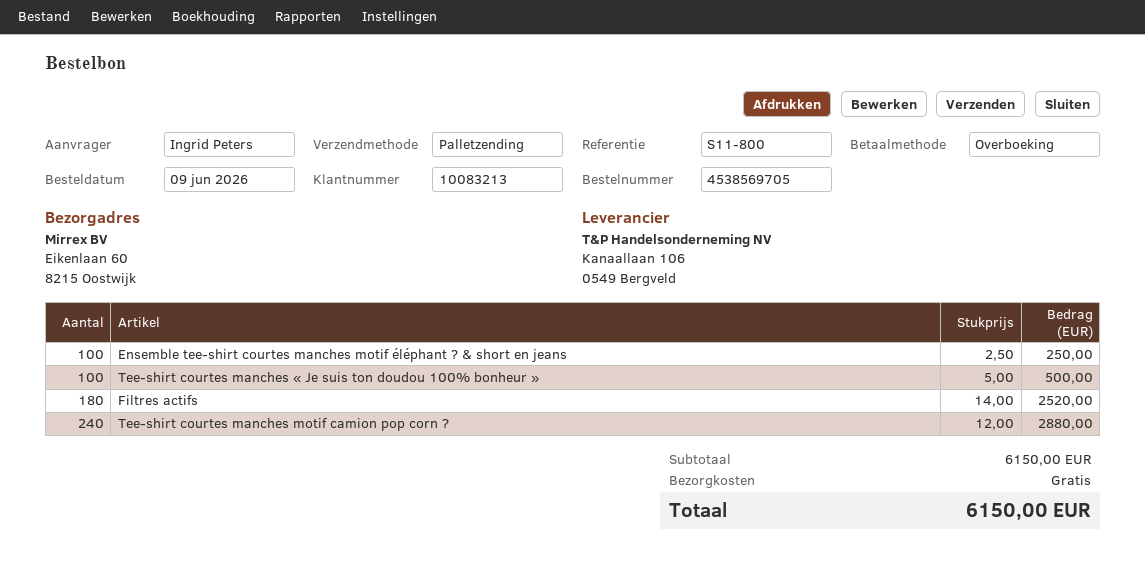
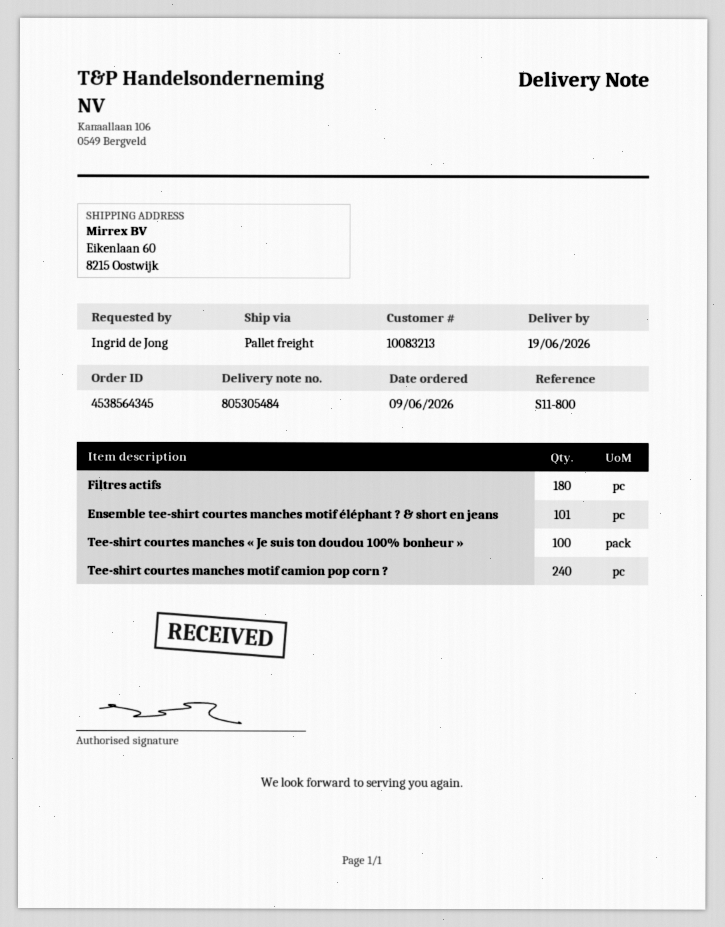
order number: 4538569705 -> 4538564345
ordered by: Ingrid Peters -> Ingrid de Jong
Ensemble tee-shirt courtes manches motif éléphant ? & short en jeans: 100 -> 101

